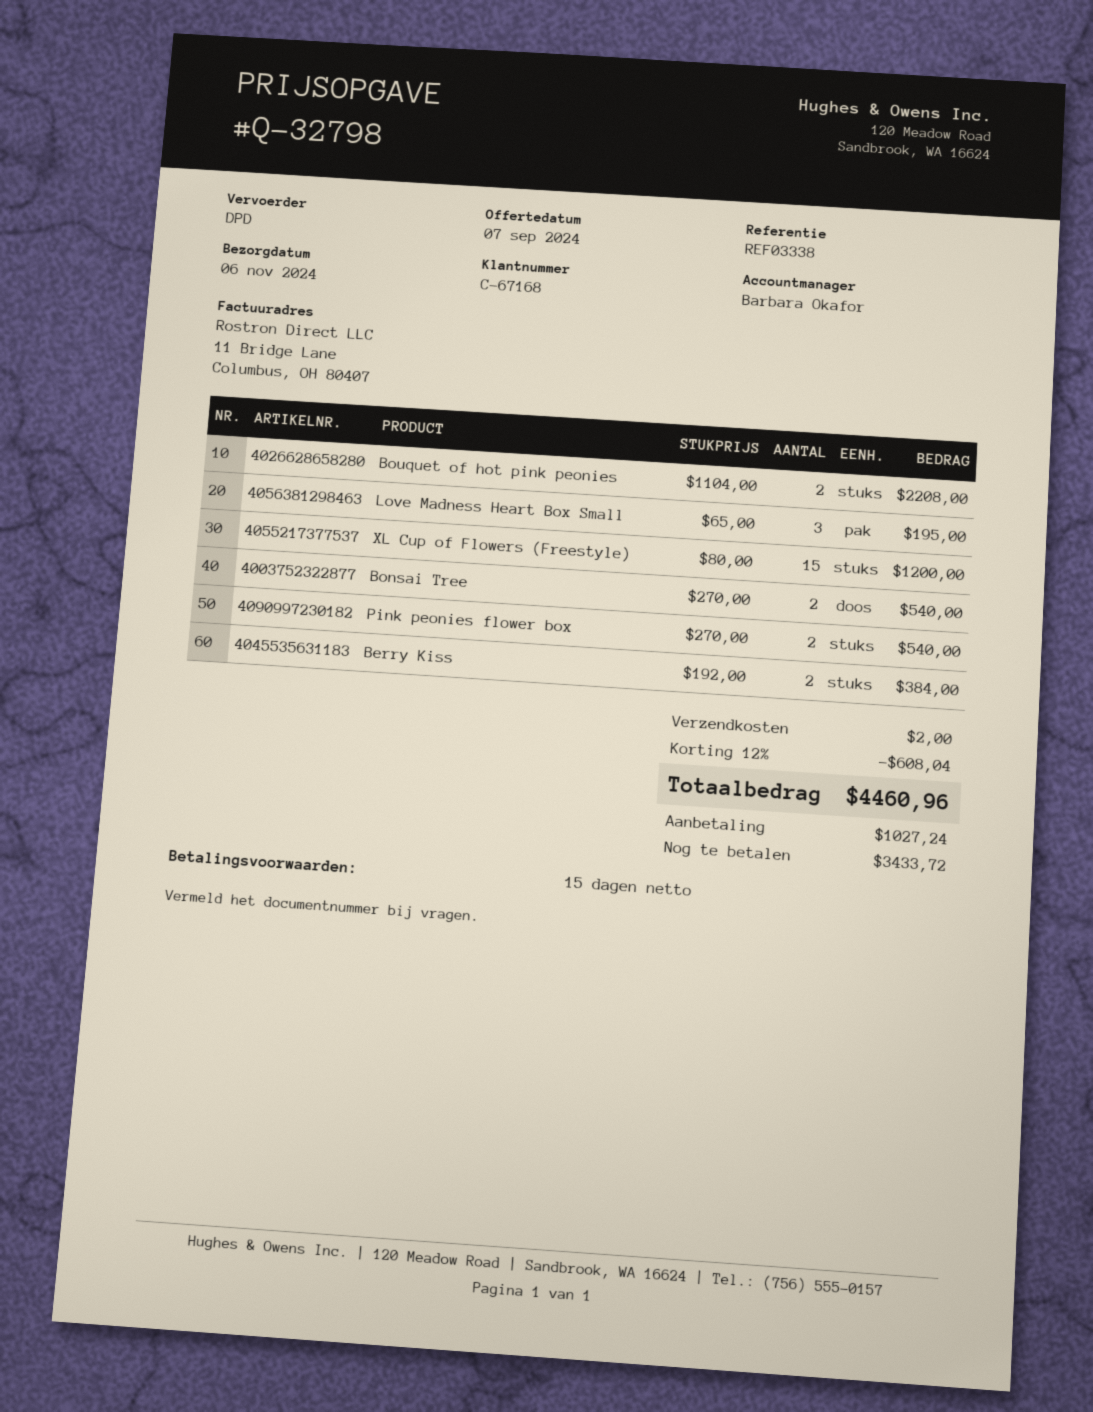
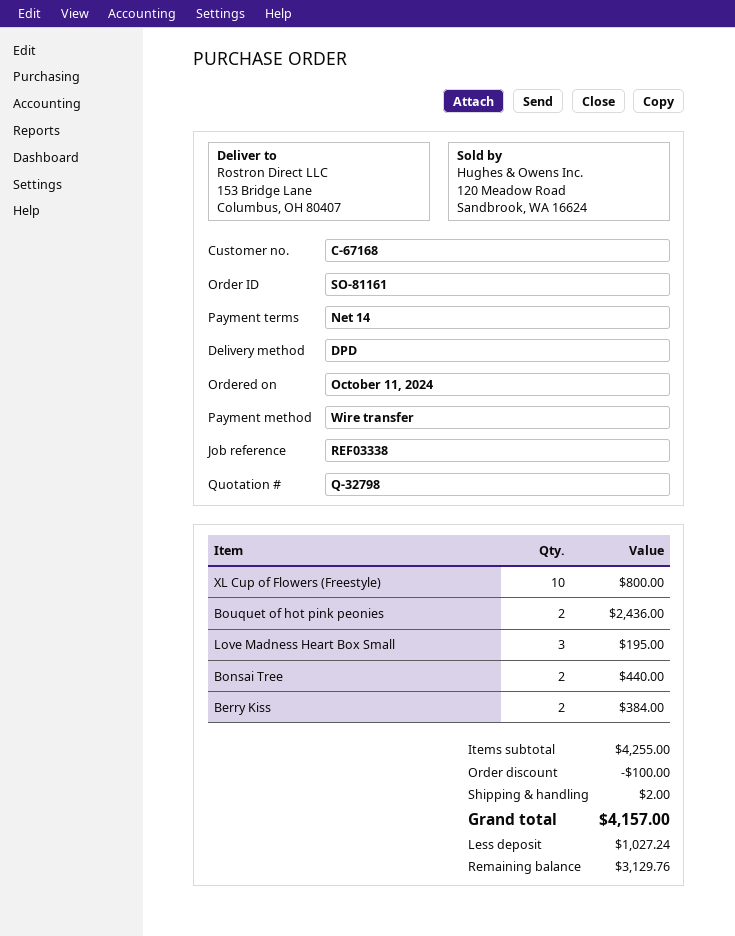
payment terms: 15 days -> 14 days
Bouquet of hot pink peonies: 2 for 2208.00 -> 2 for 2436.00
XL Cup of Flowers (Freestyle): 15 for 1200.00 -> 10 for 800.00
Bonsai Tree: 2 for 540.00 -> 2 for 440.00
Pink peonies flower box: 2 for 540.00 -> none
discount: 608.04 -> 100.00
total: 4460.96 -> 4157.00
balance: 3433.72 -> 3129.76

